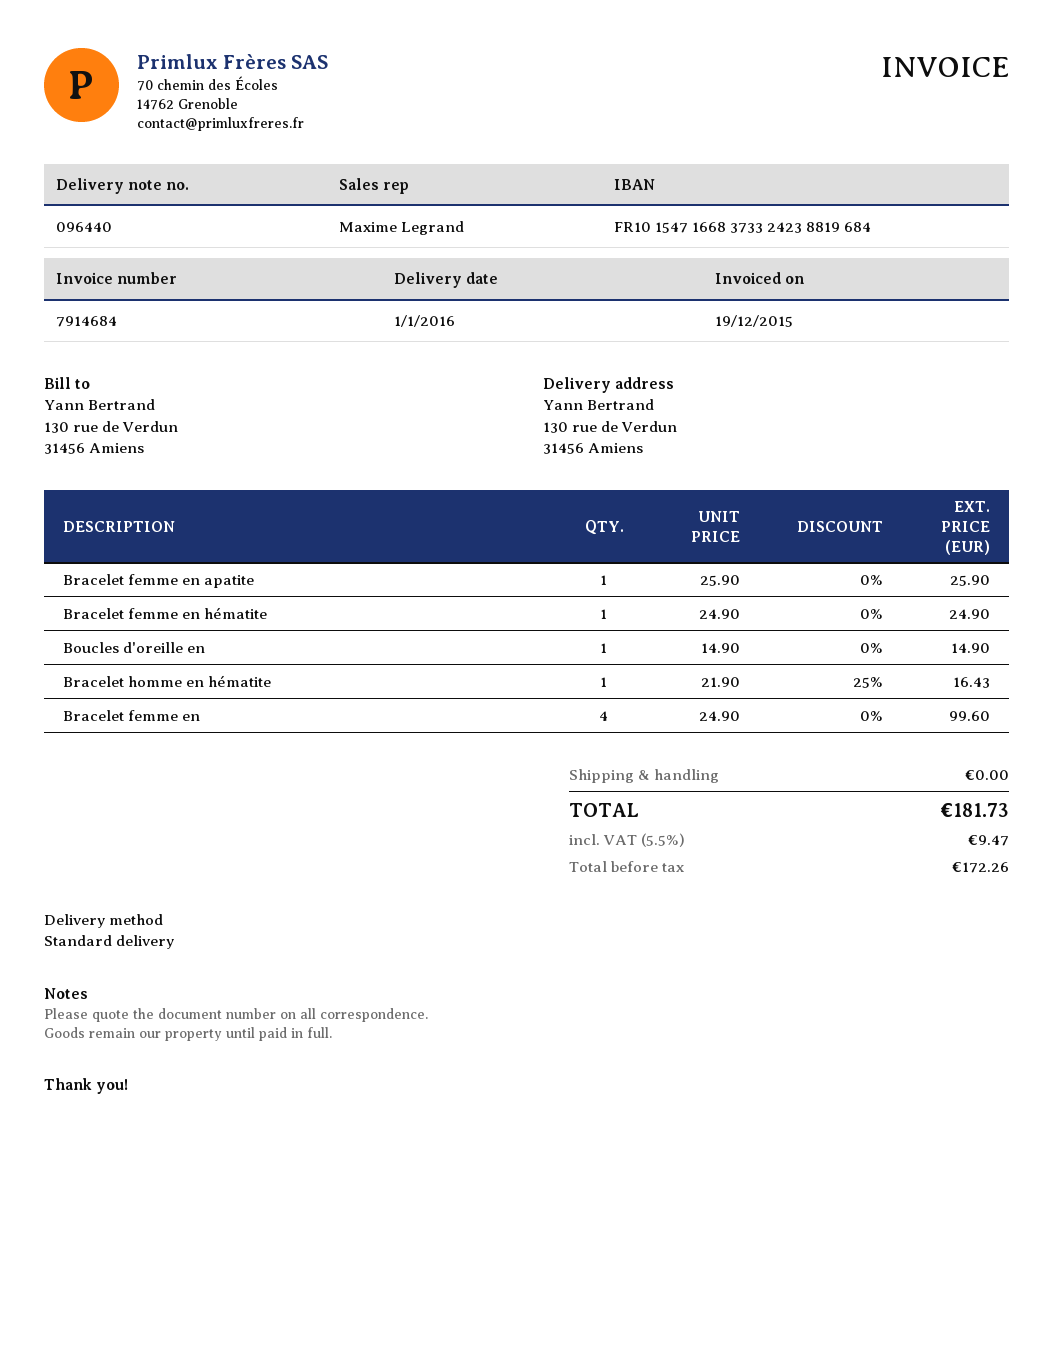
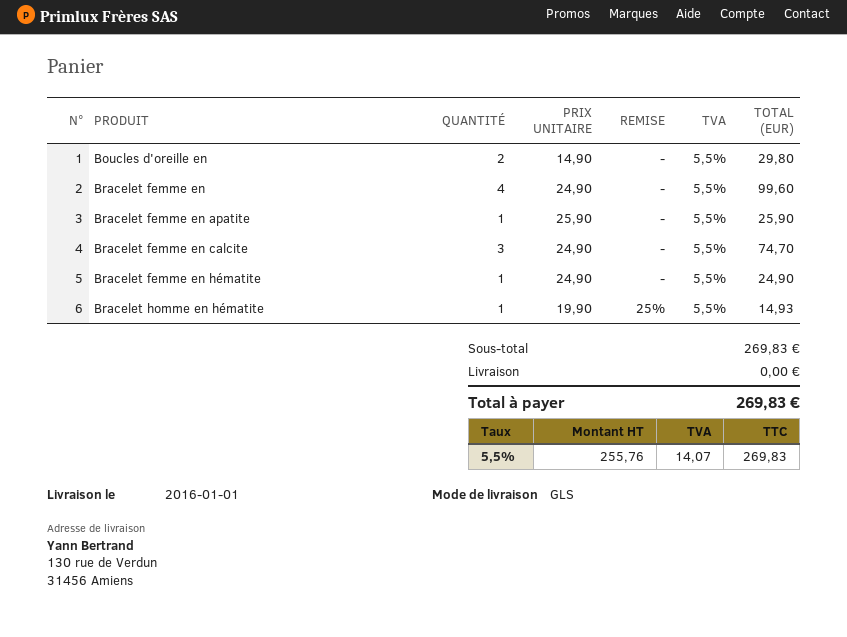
shipping method: standard -> GLS
Boucles d'oreille en: 1 x 14.90 = 14.90 -> 2 x 14.90 = 29.80
Bracelet homme en hématite: 1 x 21.90 - 25% = 16.43 -> 1 x 19.90 - 25% = 14.93
Bracelet femme en calcite: none -> 3 x 24.90 = 74.70
net: 172.26 -> 255.76
tax: 5.5% = 9.47 -> 5.5% = 14.07
total: 181.73 -> 269.83

